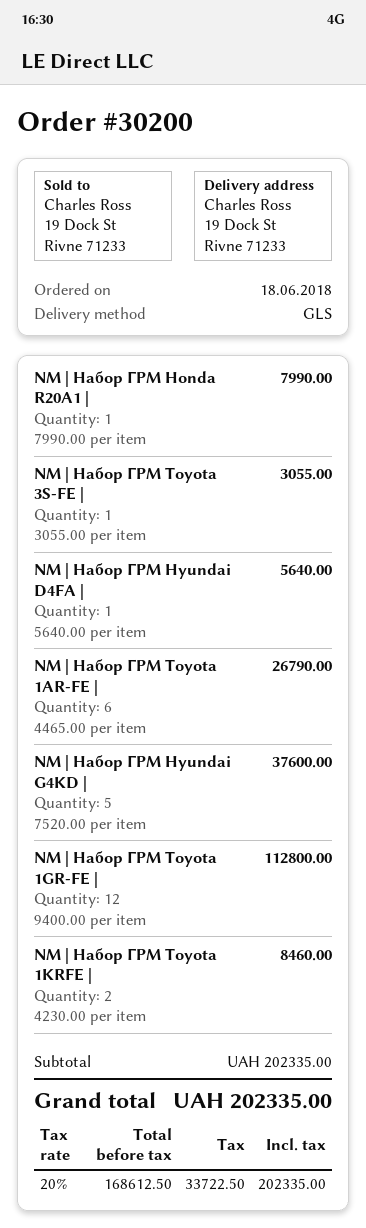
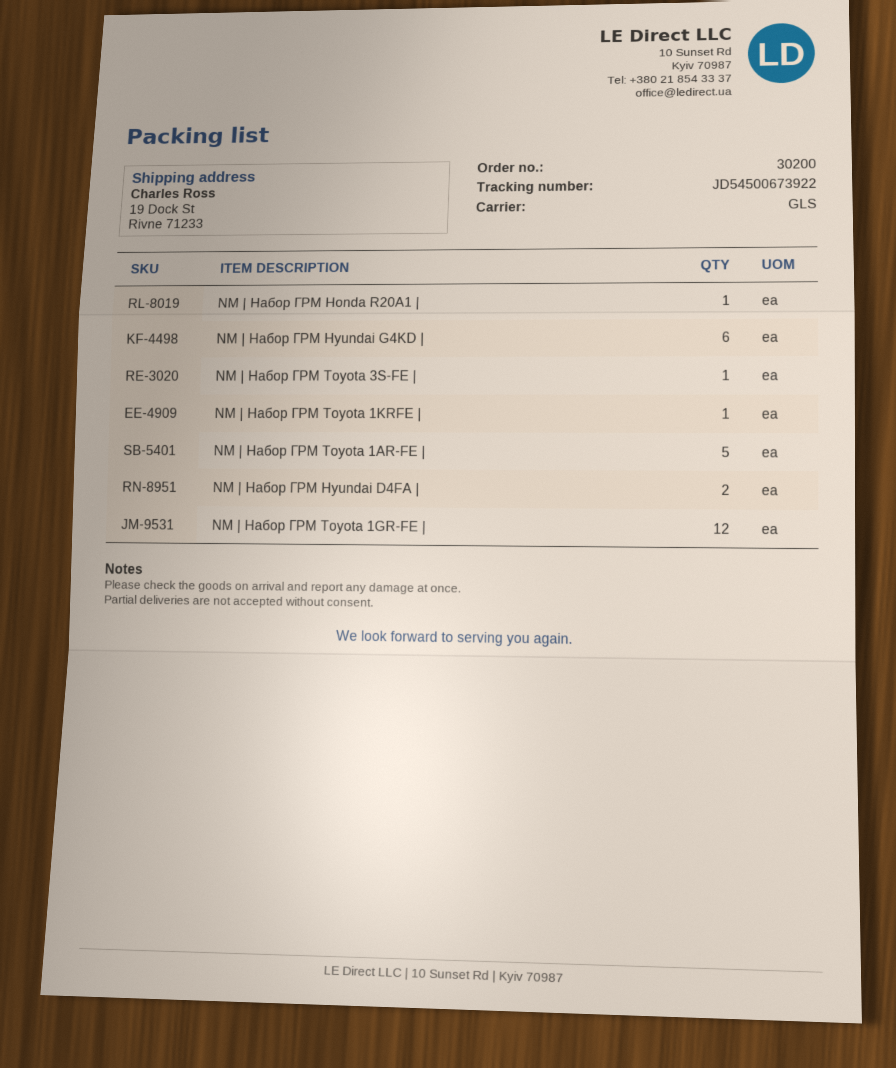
NM | Набор ГРМ Hyundai D4FA |: 1 -> 2
NM | Набор ГРМ Toyota 1AR-FE |: 6 -> 5
NM | Набор ГРМ Hyundai G4KD |: 5 -> 6
NM | Набор ГРМ Toyota 1KRFE |: 2 -> 1

